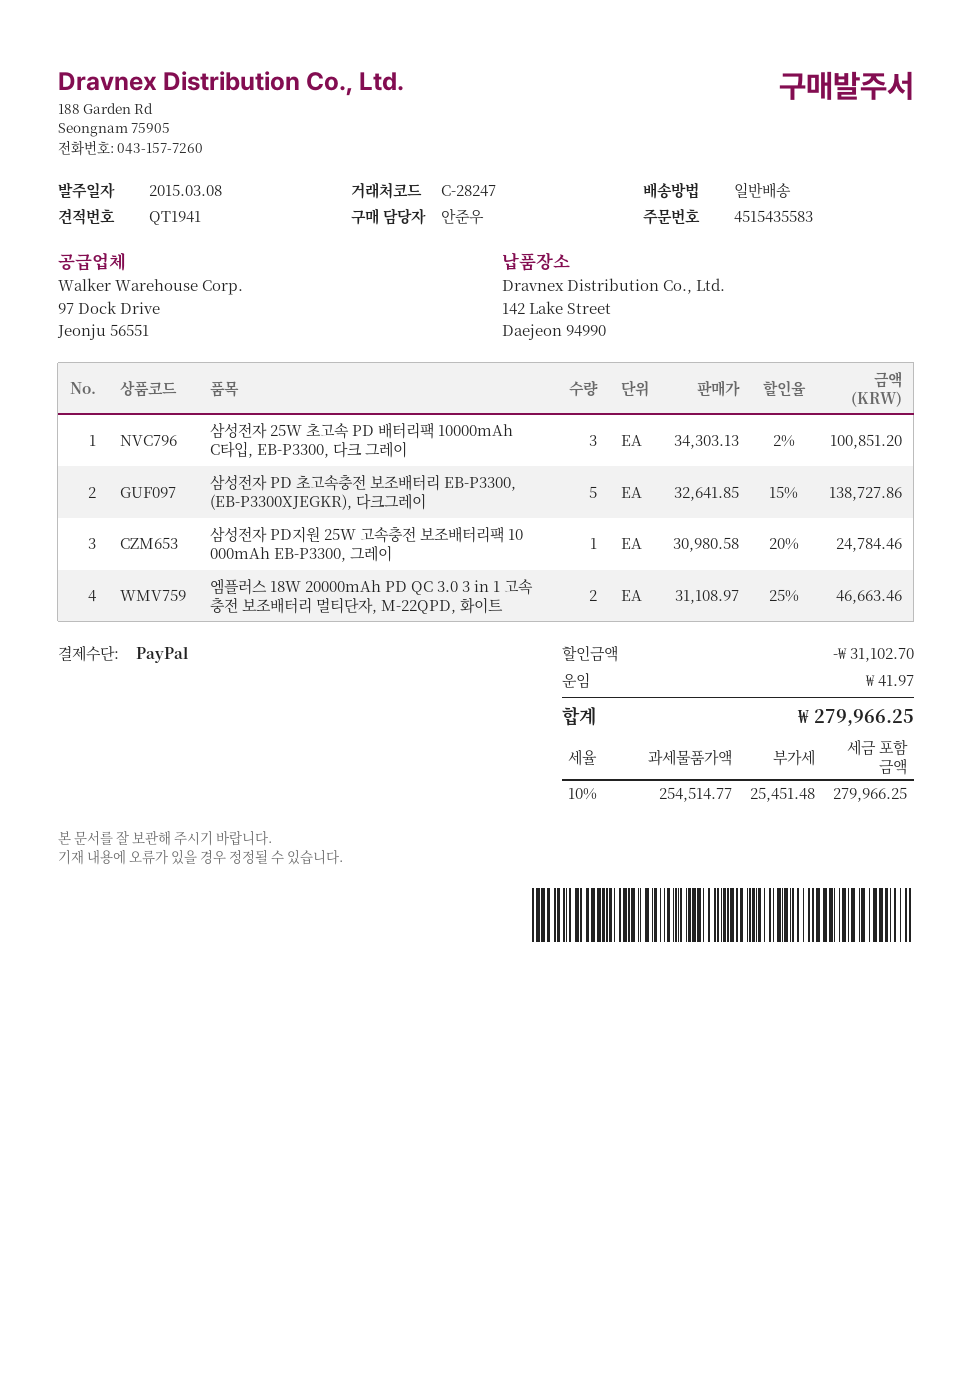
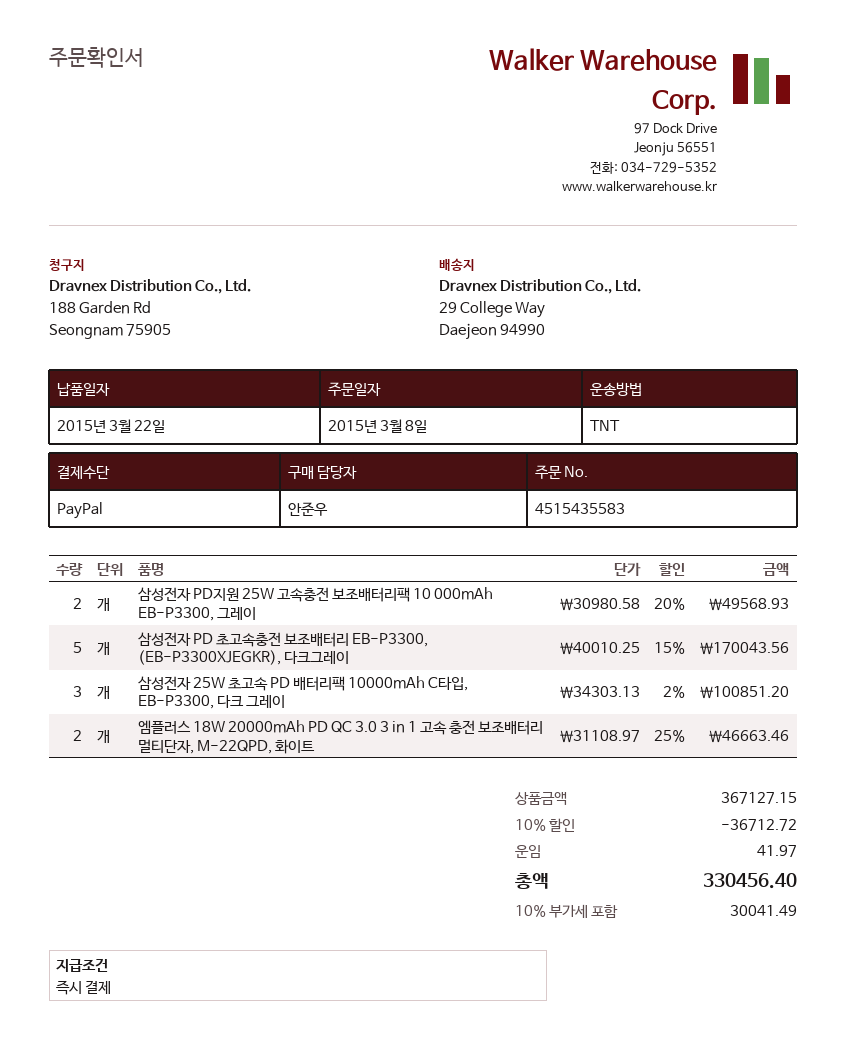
shipping method: standard -> TNT
ship to: 142 Lake Street, Daejeon 94990 -> 29 College Way, Daejeon 94990
삼성전자 PD 초고속충전 보조배터리 EB-P3300, (EB-P3300XJEGKR), 다크그레이: 5 x 32641.85 - 15% = 138727.86 -> 5 x 40010.25 - 15% = 170043.56
삼성전자 PD지원 25W 고속충전 보조배터리팩 10 000mAh EB-P3300, 그레이: 1 x 30980.58 - 20% = 24784.46 -> 2 x 30980.58 - 20% = 49568.93
discount: 31102.70 -> 36712.72
tax: 10% = 25451.48 -> 10% = 30041.49
total: 279966.25 -> 330456.40

